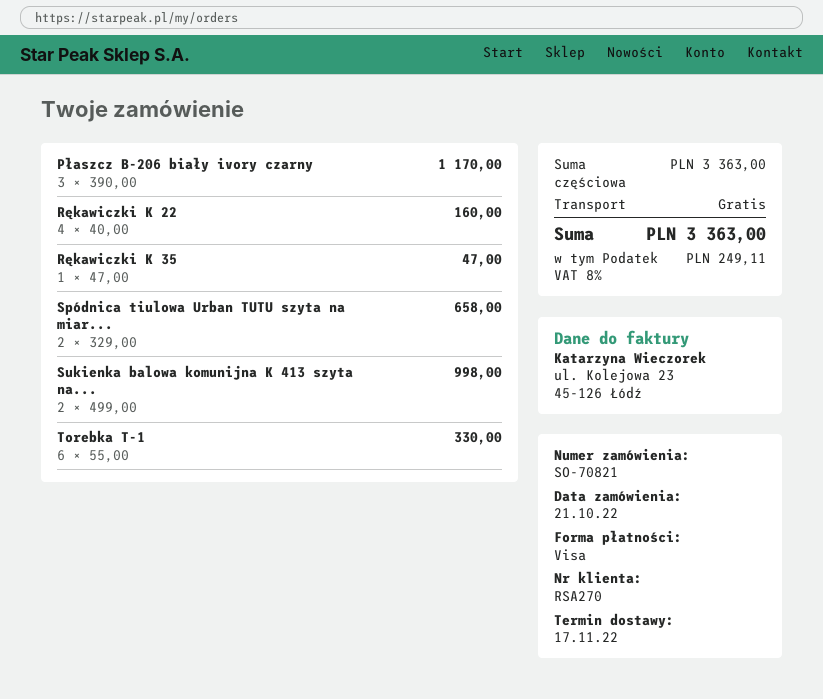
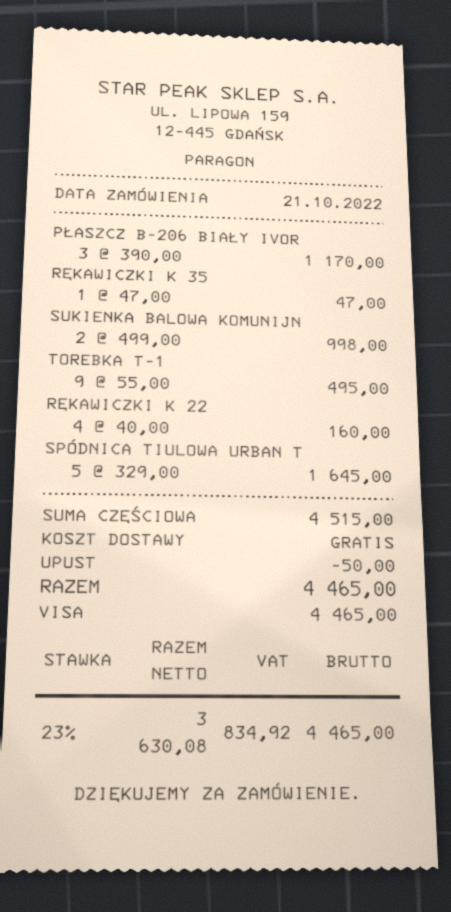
Spódnica tiulowa Urban TUTU szyta na miar...: 2 x 329.00 = 658.00 -> 5 x 329.00 = 1645.00
Torebka T-1: 6 x 55.00 = 330.00 -> 9 x 55.00 = 495.00
subtotal: 3363.00 -> 4515.00
discount: none -> 50.00
tax: 8% = 249.11 -> 23% = 834.92
total: 3363.00 -> 4465.00

